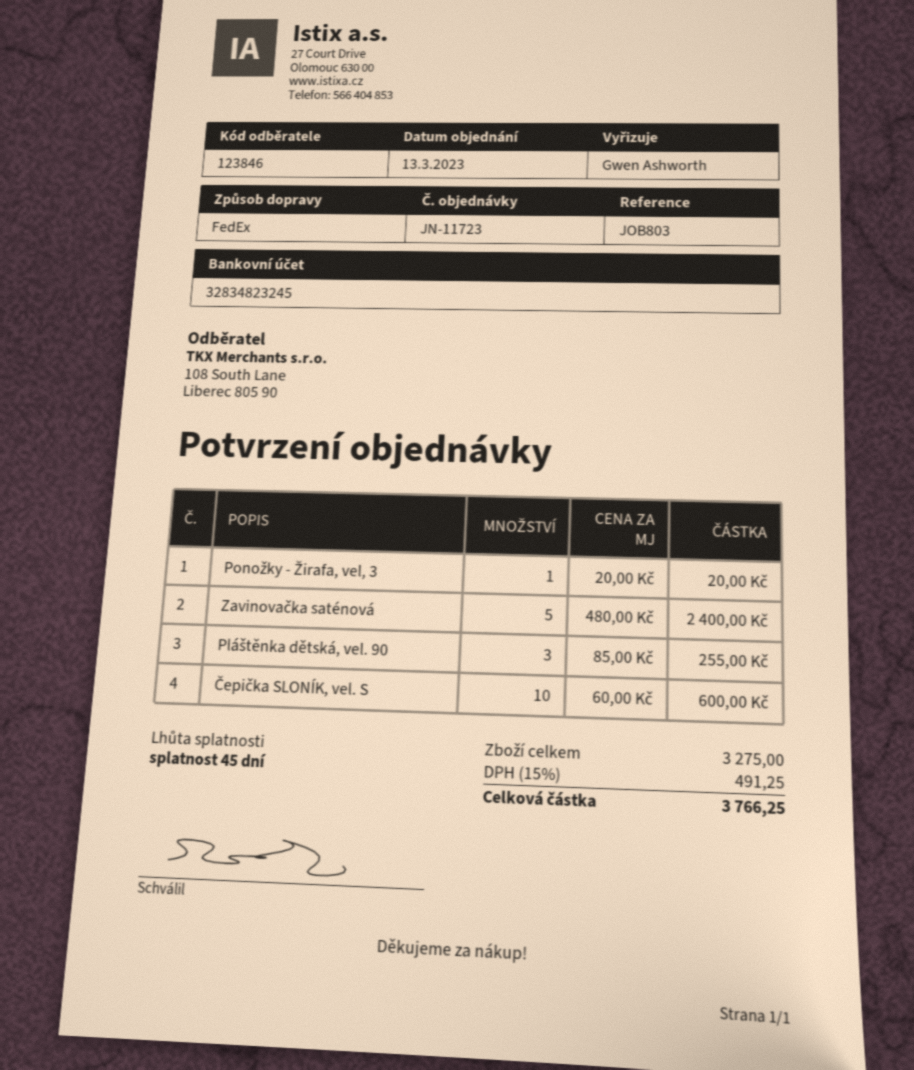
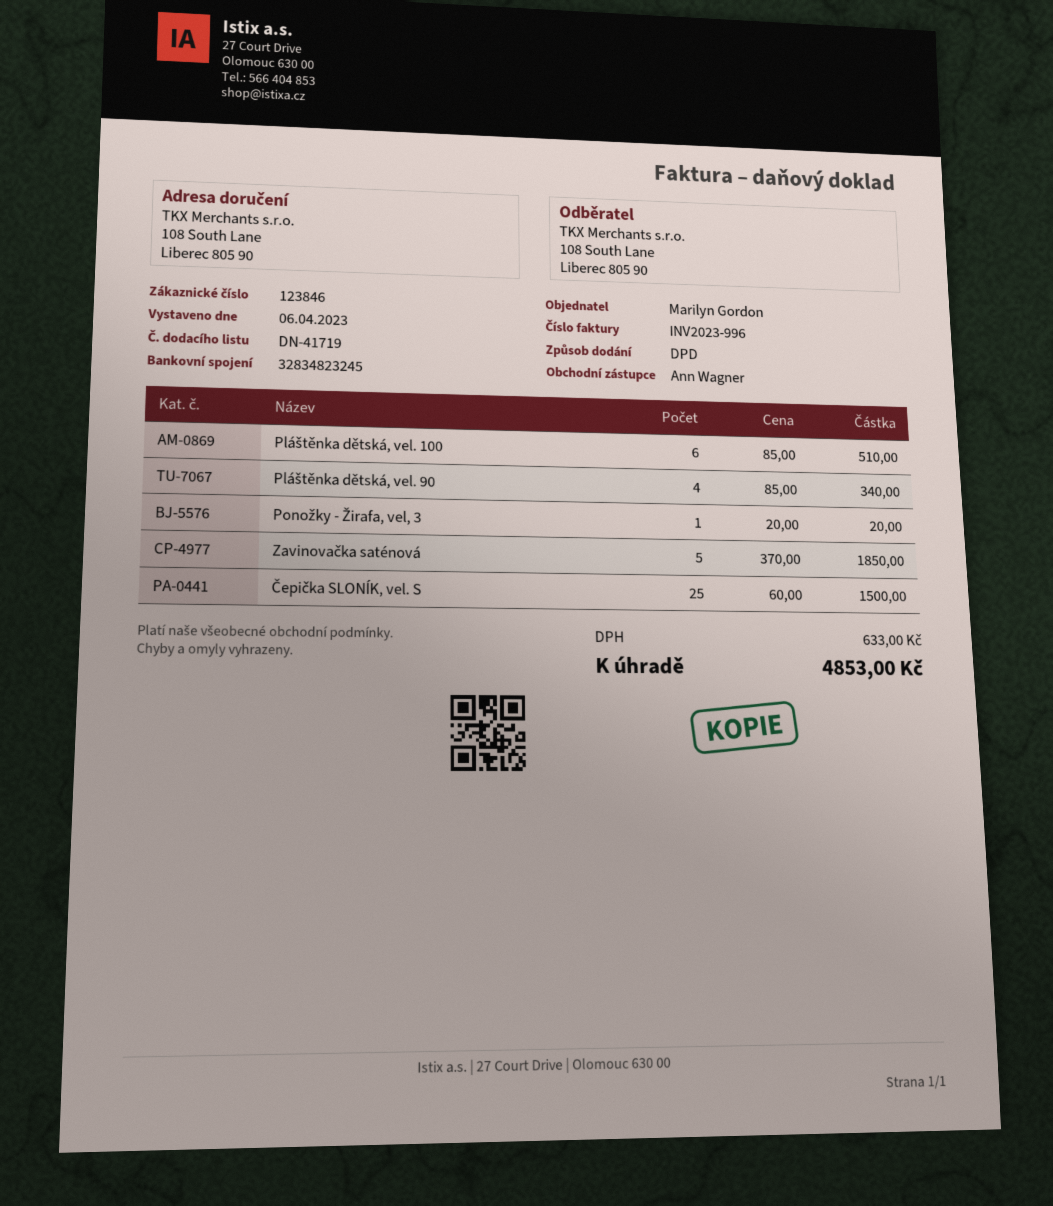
sales rep: Gwen Ashworth -> Ann Wagner
shipping method: FedEx -> DPD
Zavinovačka saténová: 5 x 480.00 = 2400.00 -> 5 x 370.00 = 1850.00
Pláštěnka dětská, vel. 90: 3 x 85.00 = 255.00 -> 4 x 85.00 = 340.00
Čepička SLONÍK, vel. S: 10 x 60.00 = 600.00 -> 25 x 60.00 = 1500.00
Pláštěnka dětská, vel. 100: none -> 6 x 85.00 = 510.00
tax: 491.25 -> 633.00
total: 3766.25 -> 4853.00

